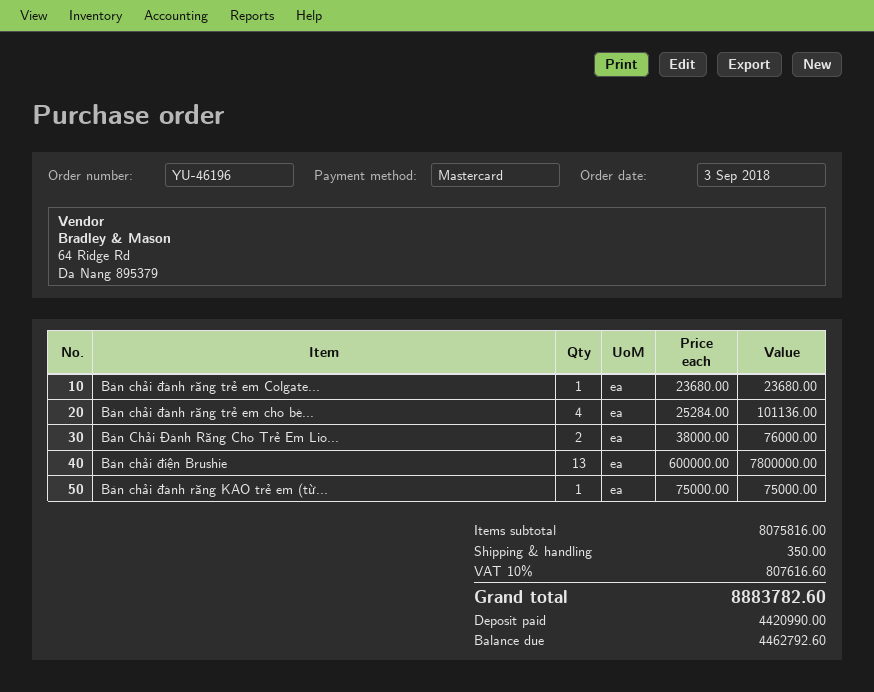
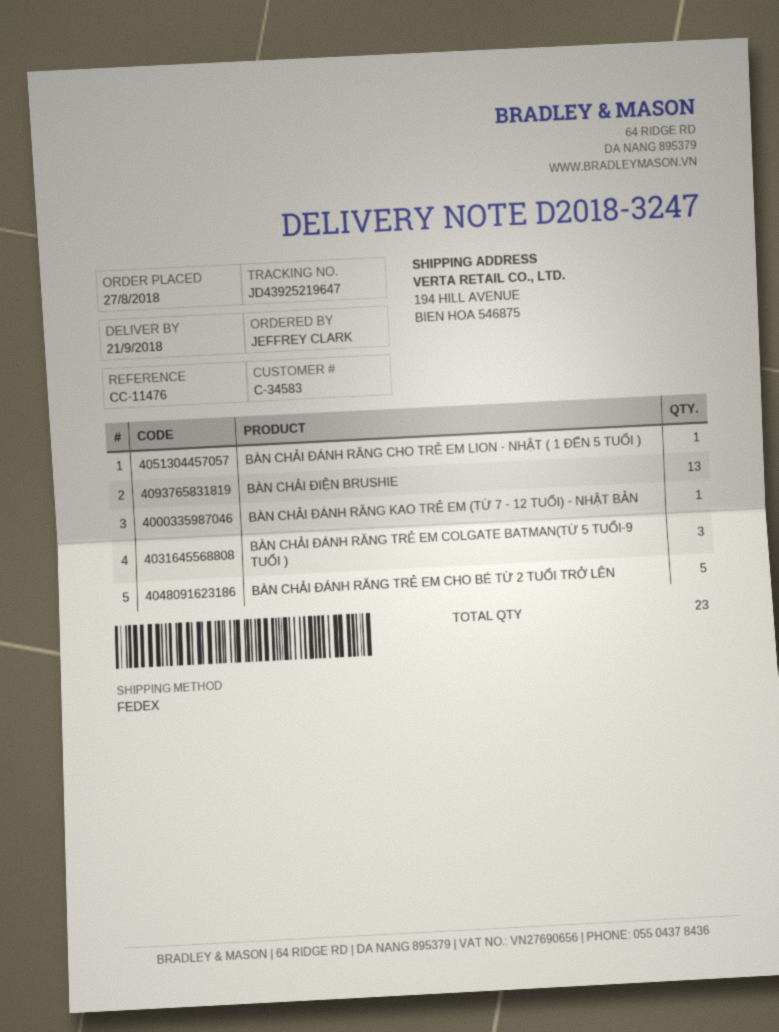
order date: 2018-09-03 -> 2018-08-27
Bàn chải đánh răng trẻ em Colgate...: 1 -> 3
Bàn chải đánh răng trẻ em cho bé...: 4 -> 5
Bàn Chải Đánh Răng Cho Trẻ Em Lio...: 2 -> 1

